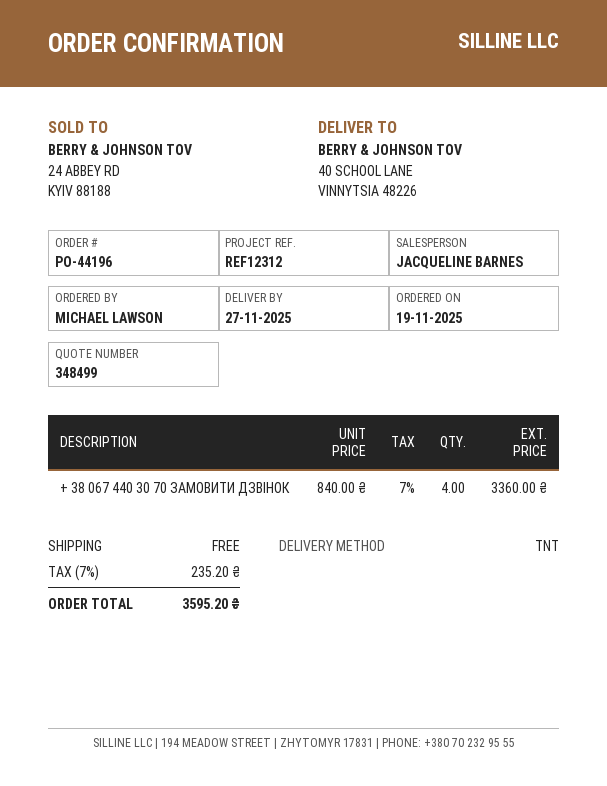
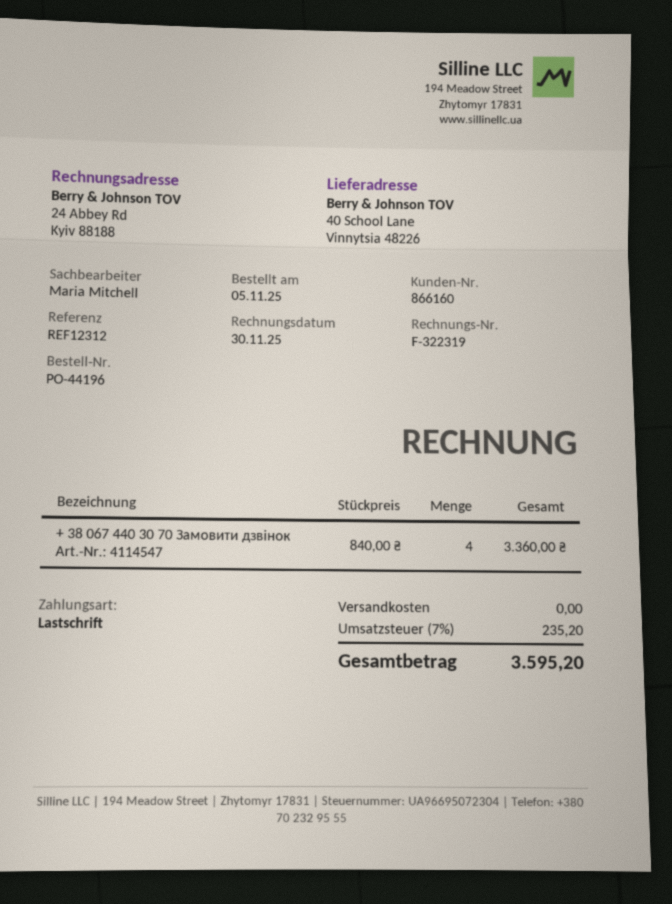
order date: 2025-11-19 -> 2025-11-05
sales rep: JACQUELINE BARNES -> Maria Mitchell

